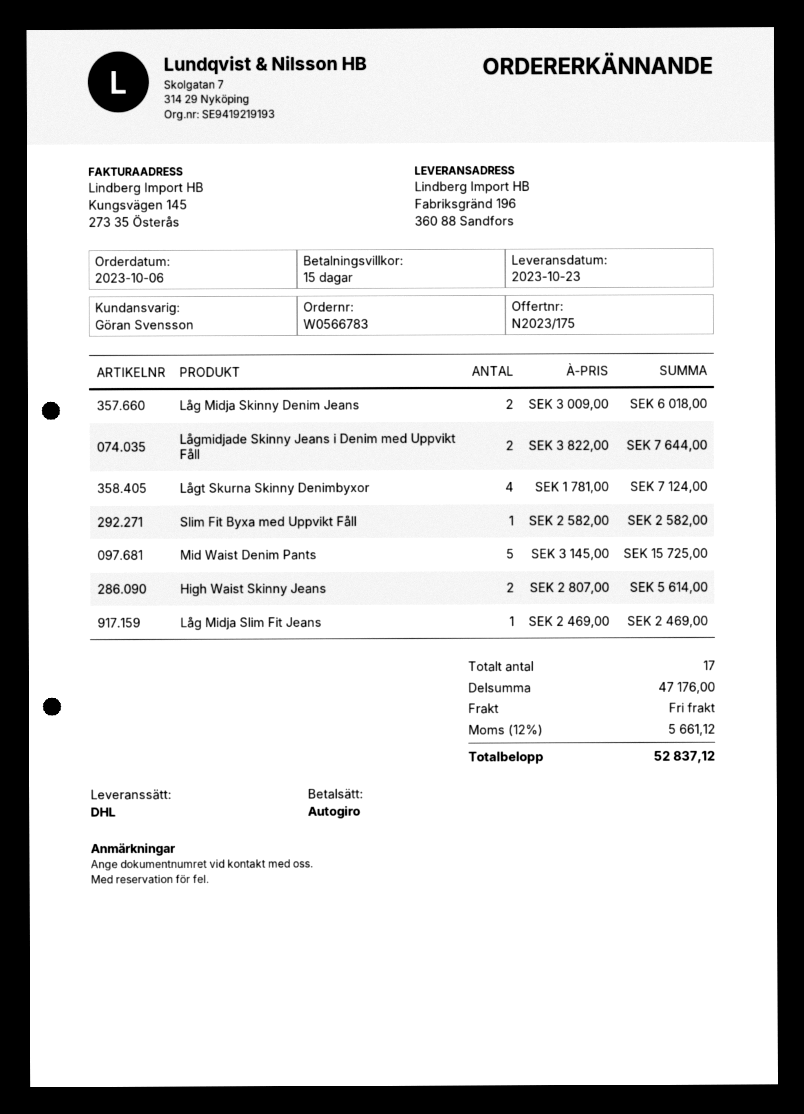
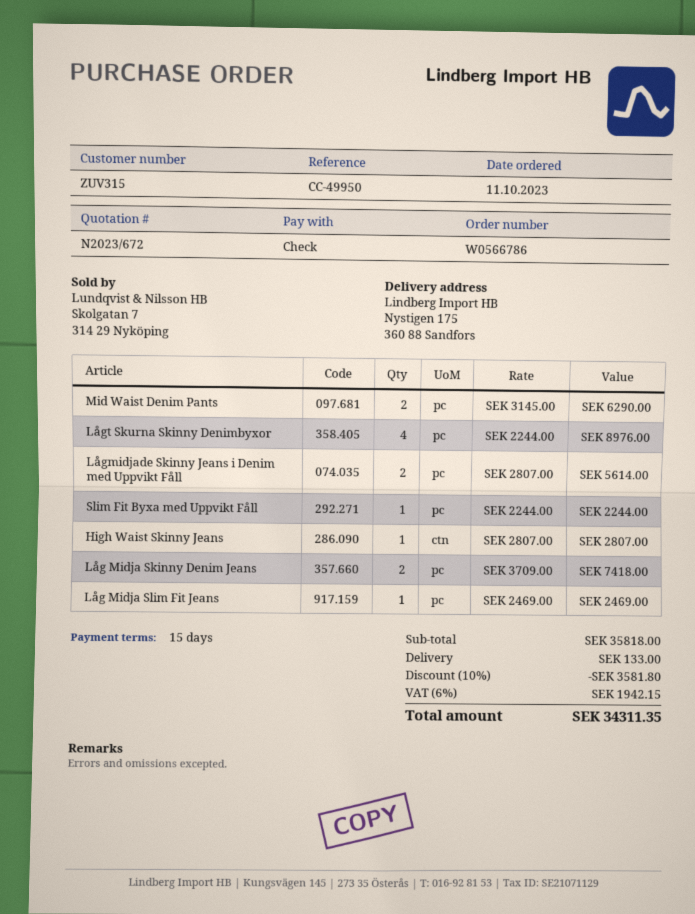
quote number: N2023/175 -> N2023/672
order number: W0566783 -> W0566786
order date: 2023-10-06 -> 2023-10-11
payment method: direct debit -> cheque
ship to: Fabriksgränd 196, 360 88 Sandfors -> Nystigen 175, 360 88 Sandfors
Låg Midja Skinny Denim Jeans: 2 x 3009.00 = 6018.00 -> 2 x 3709.00 = 7418.00
Lågmidjade Skinny Jeans i Denim med Uppvikt Fåll: 2 x 3822.00 = 7644.00 -> 2 x 2807.00 = 5614.00
Lågt Skurna Skinny Denimbyxor: 4 x 1781.00 = 7124.00 -> 4 x 2244.00 = 8976.00
Slim Fit Byxa med Uppvikt Fåll: 1 x 2582.00 = 2582.00 -> 1 x 2244.00 = 2244.00
Mid Waist Denim Pants: 5 x 3145.00 = 15725.00 -> 2 x 3145.00 = 6290.00
High Waist Skinny Jeans: 2 x 2807.00 = 5614.00 -> 1 x 2807.00 = 2807.00
subtotal: 47176.00 -> 35818.00
discount: none -> 10% = 3581.80
shipping: 0.00 -> 133.00
tax: 12% = 5661.12 -> 6% = 1942.15
total: 52837.12 -> 34311.35

